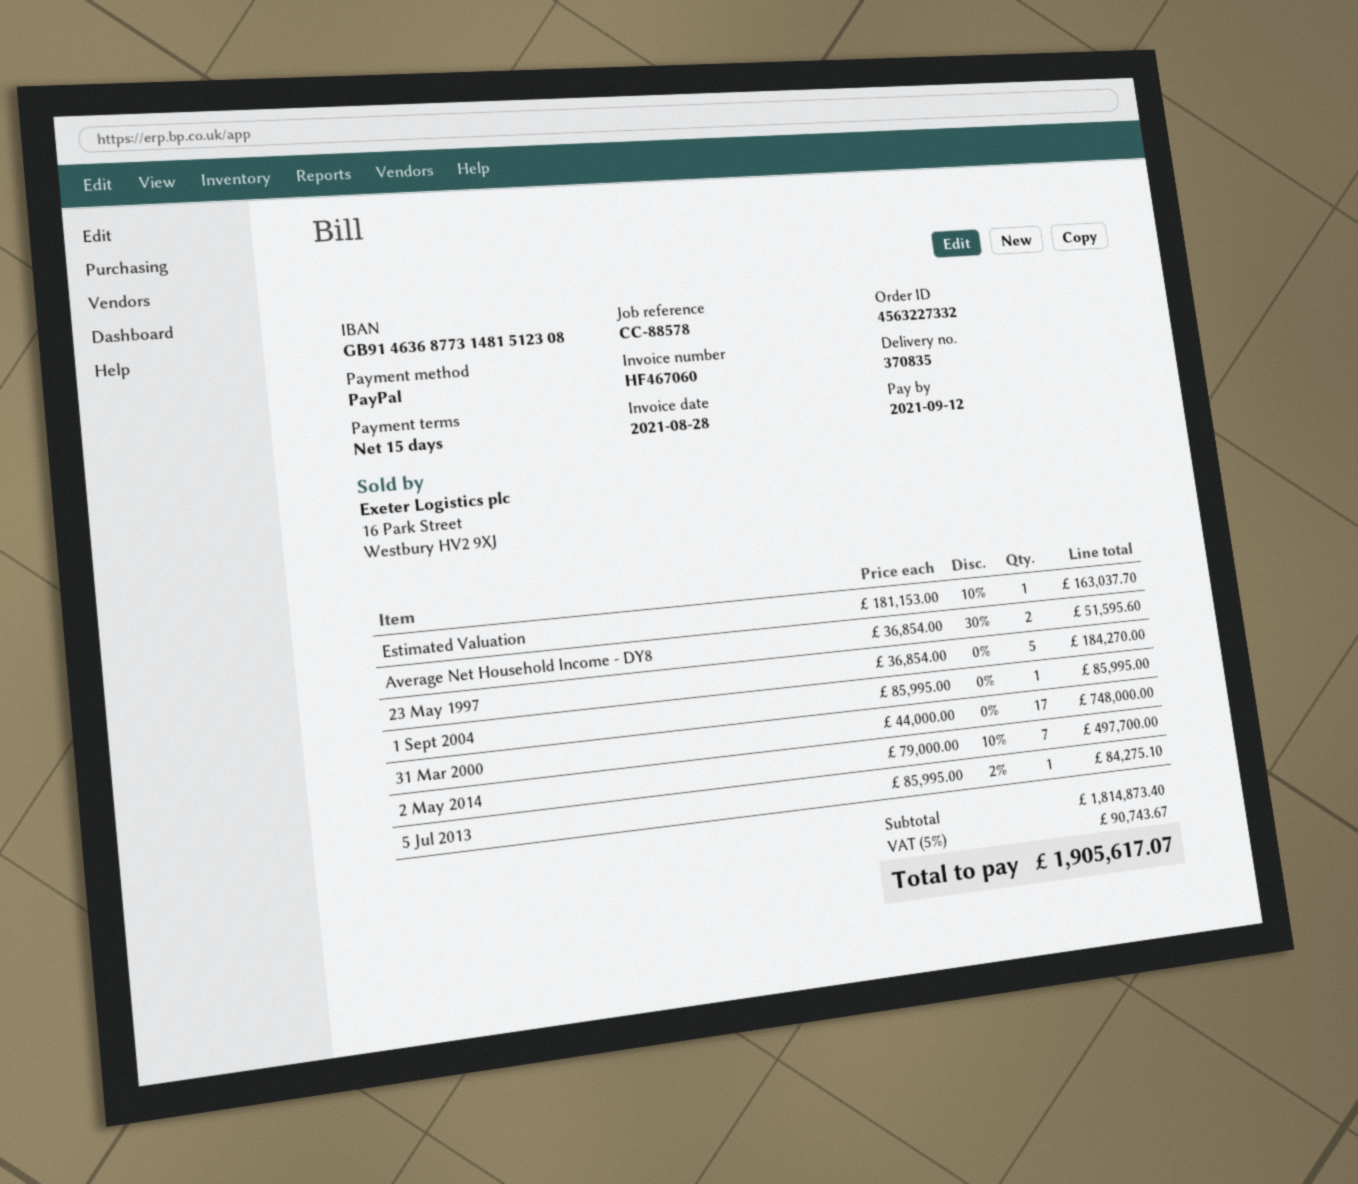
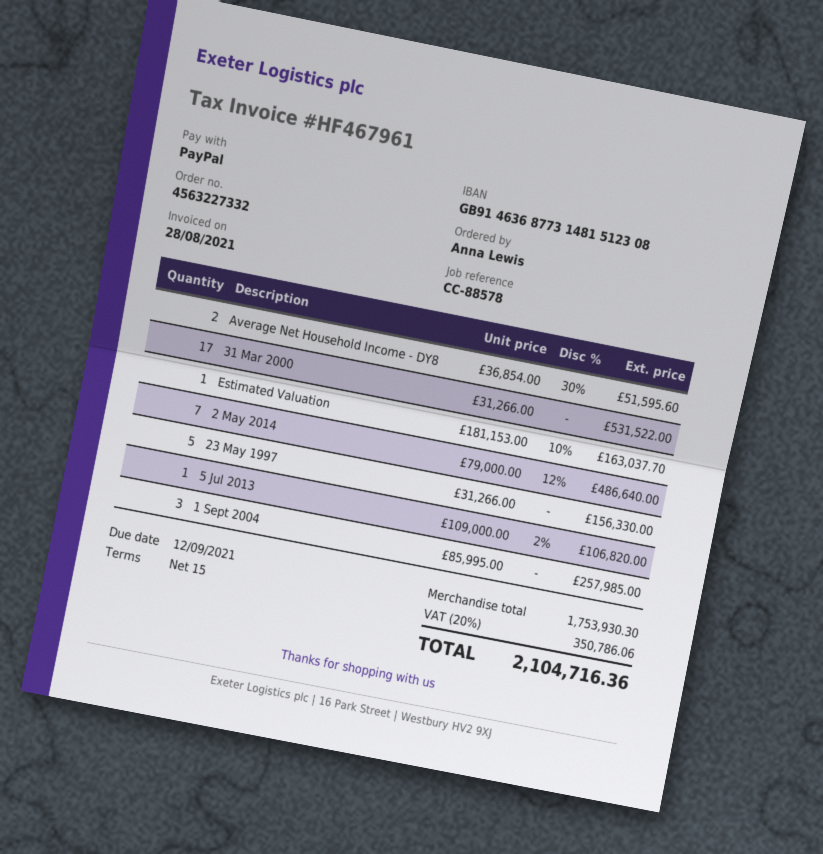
invoice number: HF467060 -> HF467961
23 May 1997: 5 x 36854.00 = 184270.00 -> 5 x 31266.00 = 156330.00
1 Sept 2004: 1 x 85995.00 = 85995.00 -> 3 x 85995.00 = 257985.00
31 Mar 2000: 17 x 44000.00 = 748000.00 -> 17 x 31266.00 = 531522.00
2 May 2014: 7 x 79000.00 - 10% = 497700.00 -> 7 x 79000.00 - 12% = 486640.00
5 Jul 2013: 1 x 85995.00 - 2% = 84275.10 -> 1 x 109000.00 - 2% = 106820.00
subtotal: 1814873.40 -> 1753930.30
tax: 5% = 90743.67 -> 20% = 350786.06
total: 1905617.07 -> 2104716.36

